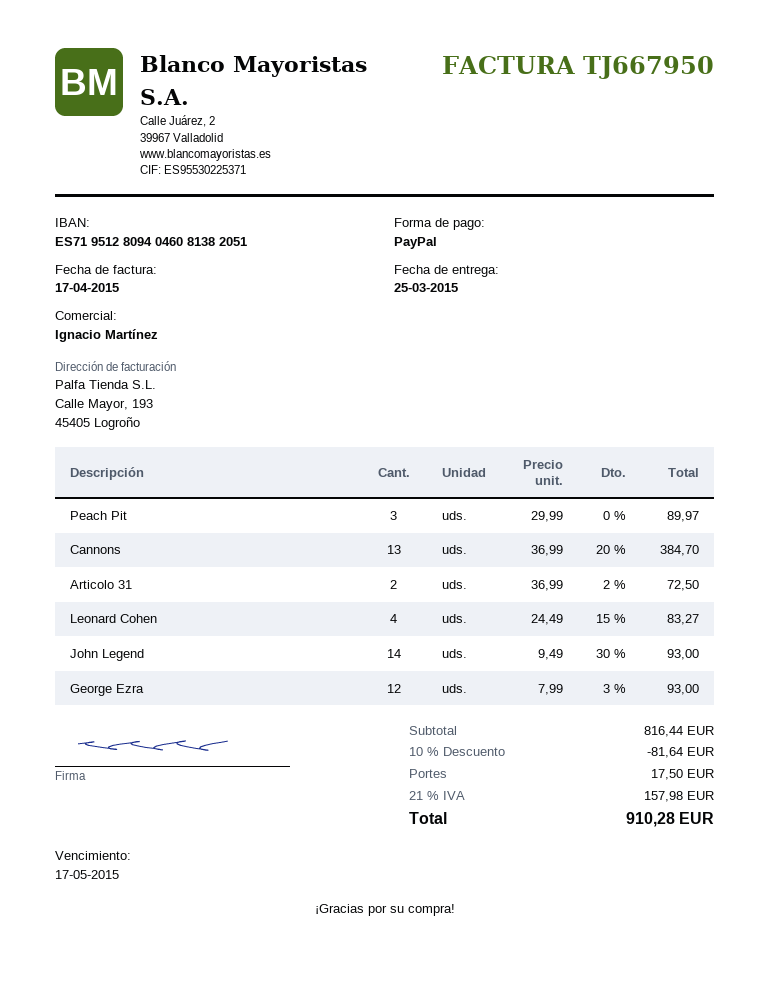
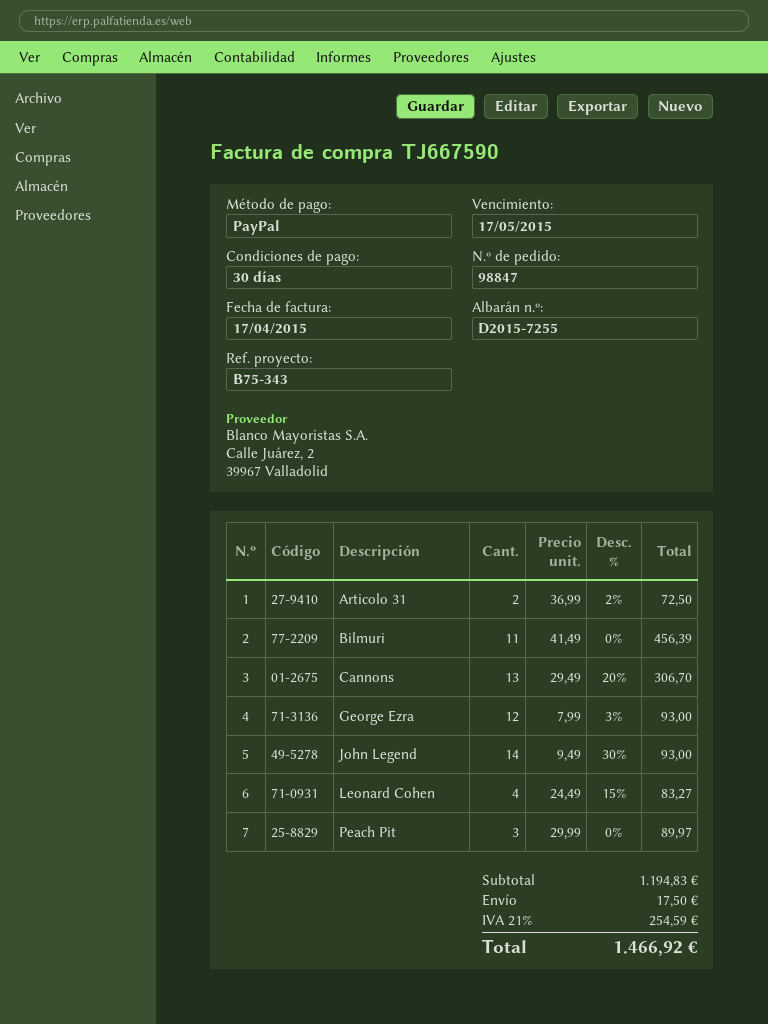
invoice number: TJ667950 -> TJ667590
Cannons: 13 x 36.99 - 20% = 384.70 -> 13 x 29.49 - 20% = 306.70
Bilmuri: none -> 11 x 41.49 = 456.39
subtotal: 816.44 -> 1194.83
discount: 10% = 81.64 -> none
tax: 21% = 157.98 -> 21% = 254.59
total: 910.28 -> 1466.92

